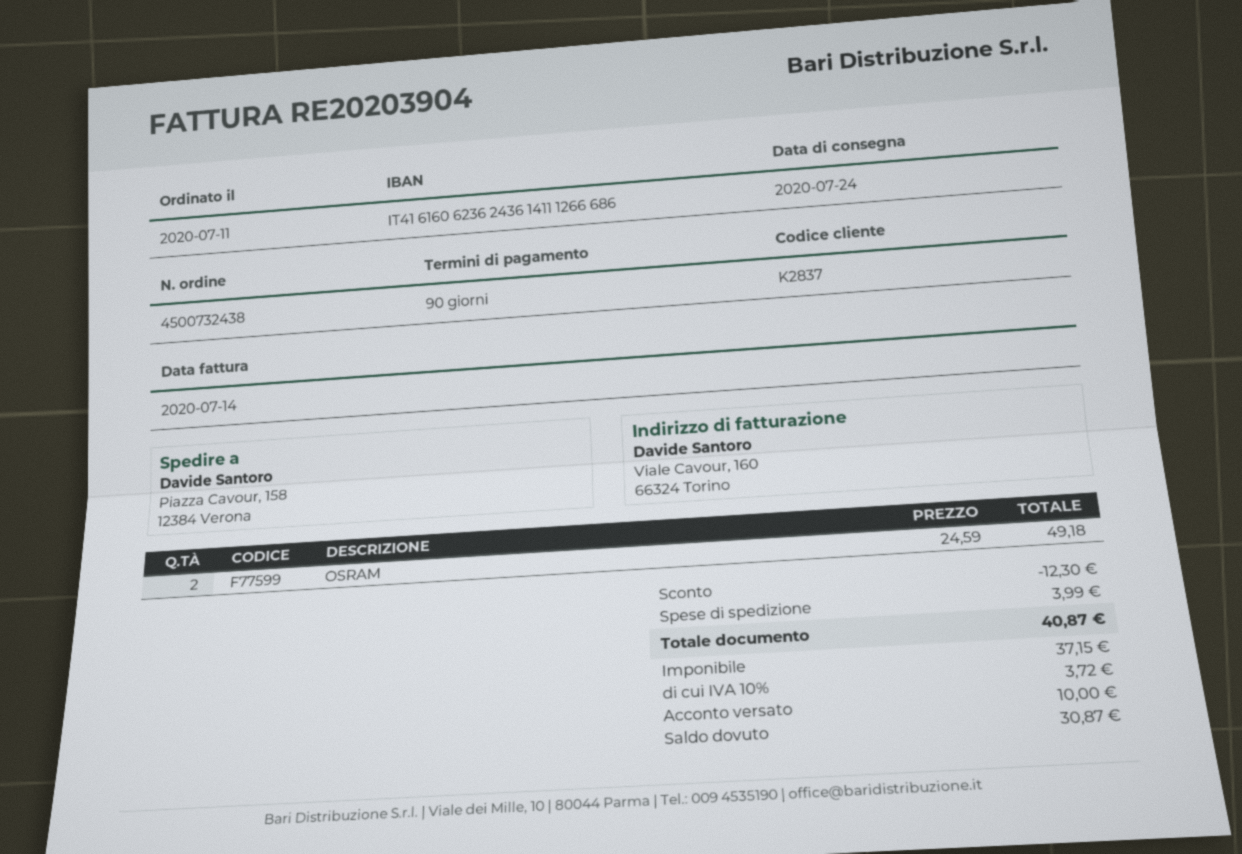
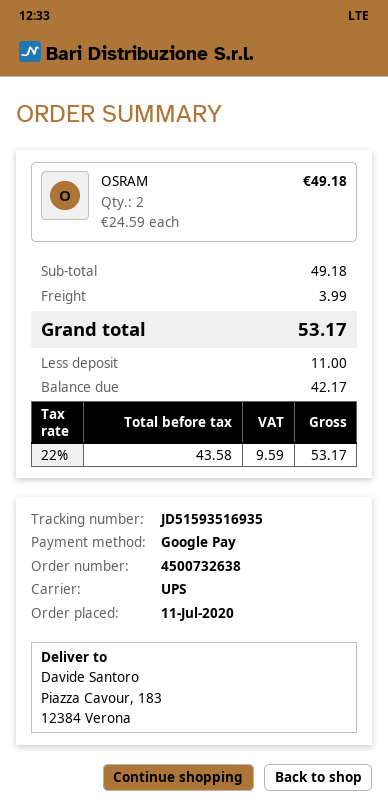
order number: 4500732438 -> 4500732638
ship to: Piazza Cavour, 158, 12384 Verona -> Piazza Cavour, 183, 12384 Verona
discount: 12.30 -> none
net: 37.15 -> 43.58
tax: 10% = 3.72 -> 22% = 9.59
total: 40.87 -> 53.17
deposit: 10.00 -> 11.00
balance: 30.87 -> 42.17

